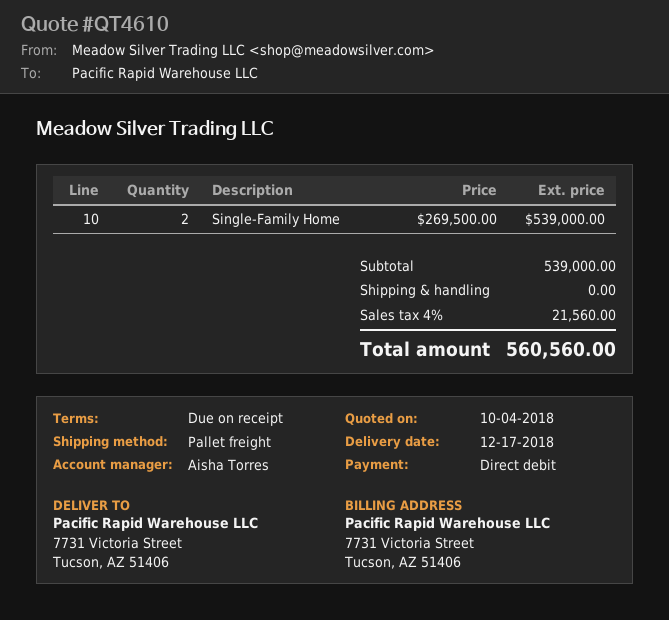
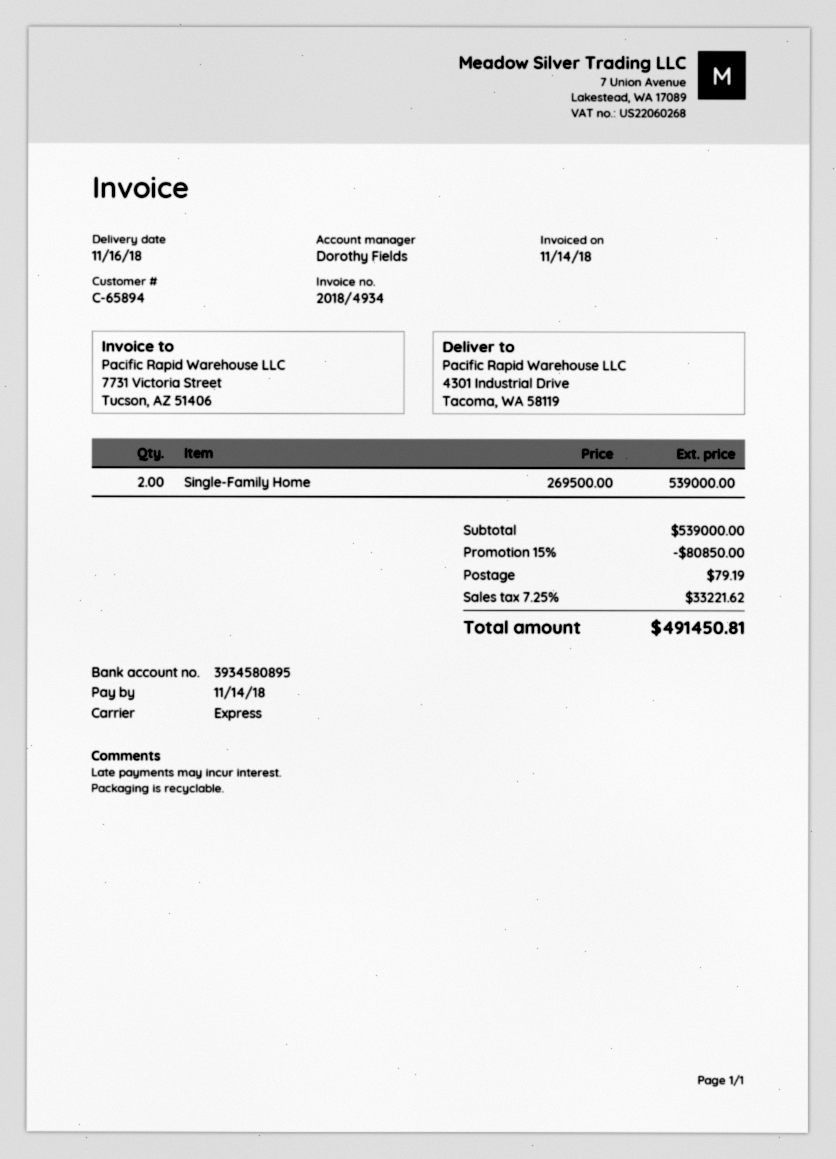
delivery date: 2018-12-17 -> 2018-11-16
sales rep: Aisha Torres -> Dorothy Fields
shipping method: pallet freight -> express
ship to: 7731 Victoria Street, Tucson, AZ 51406 -> 4301 Industrial Drive, Tacoma, WA 58119
discount: none -> 15% = 80850.00
shipping: 0.00 -> 79.19
tax: 4% = 21560.00 -> 7.25% = 33221.62
total: 560560.00 -> 491450.81

